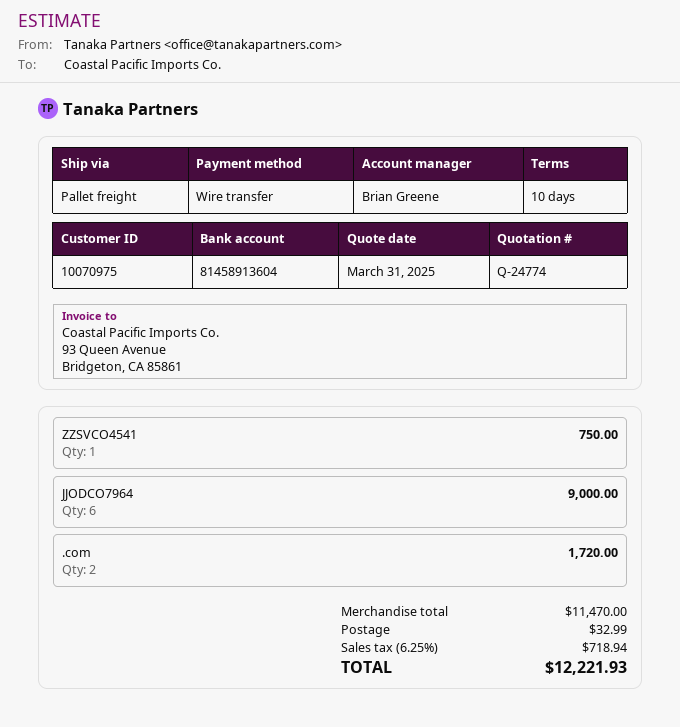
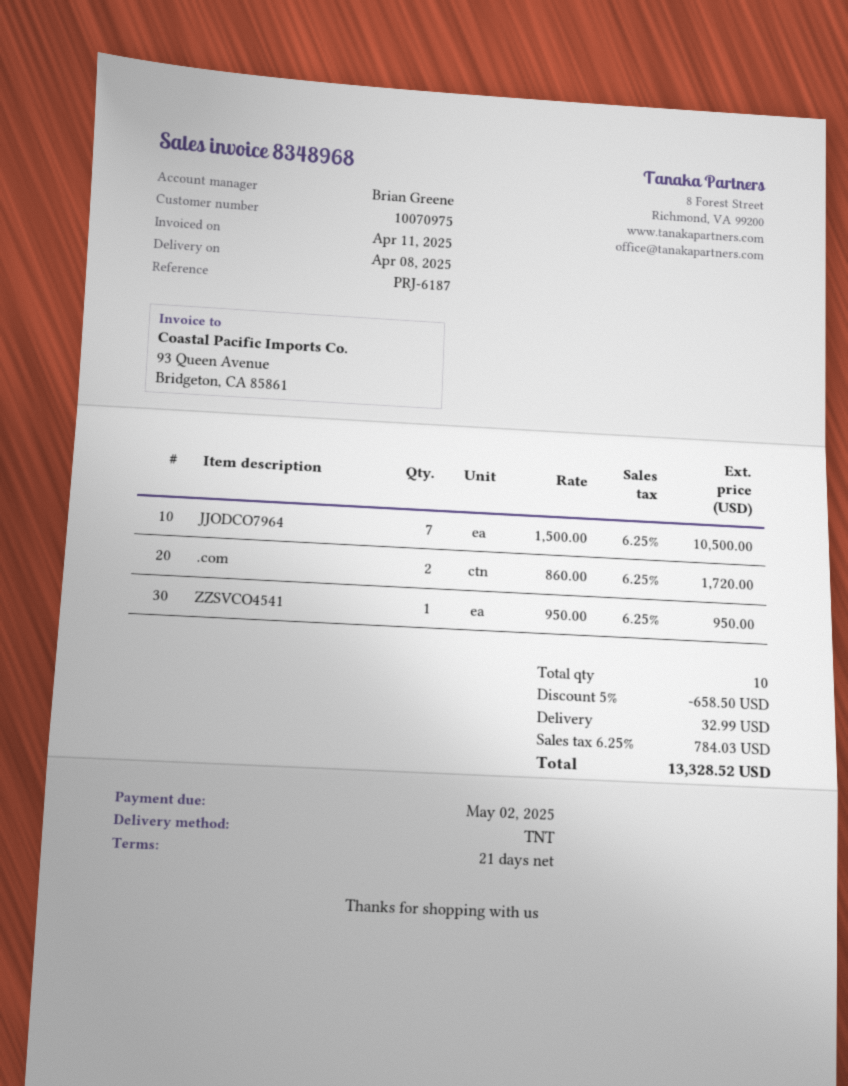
payment terms: 10 days -> 21 days
shipping method: pallet freight -> TNT
ZZSVCO4541: 1 for 750.00 -> 1 for 950.00
JJODCO7964: 6 for 9000.00 -> 7 for 10500.00
discount: none -> 5% = 658.50
tax: 6.25% = 718.94 -> 6.25% = 784.03
total: 12221.93 -> 13328.52

